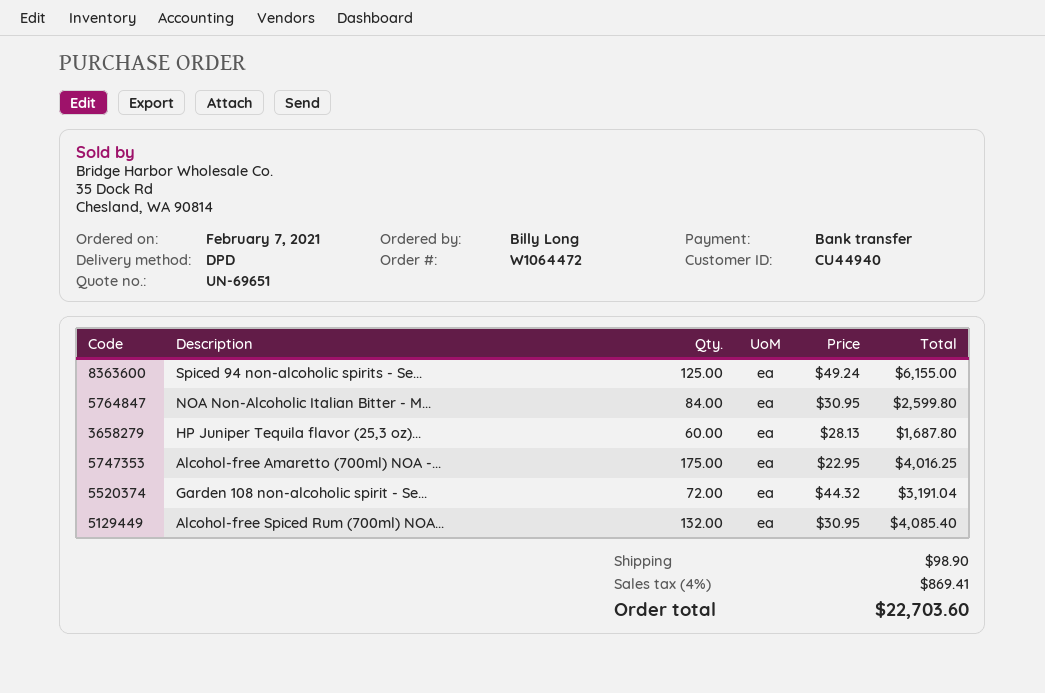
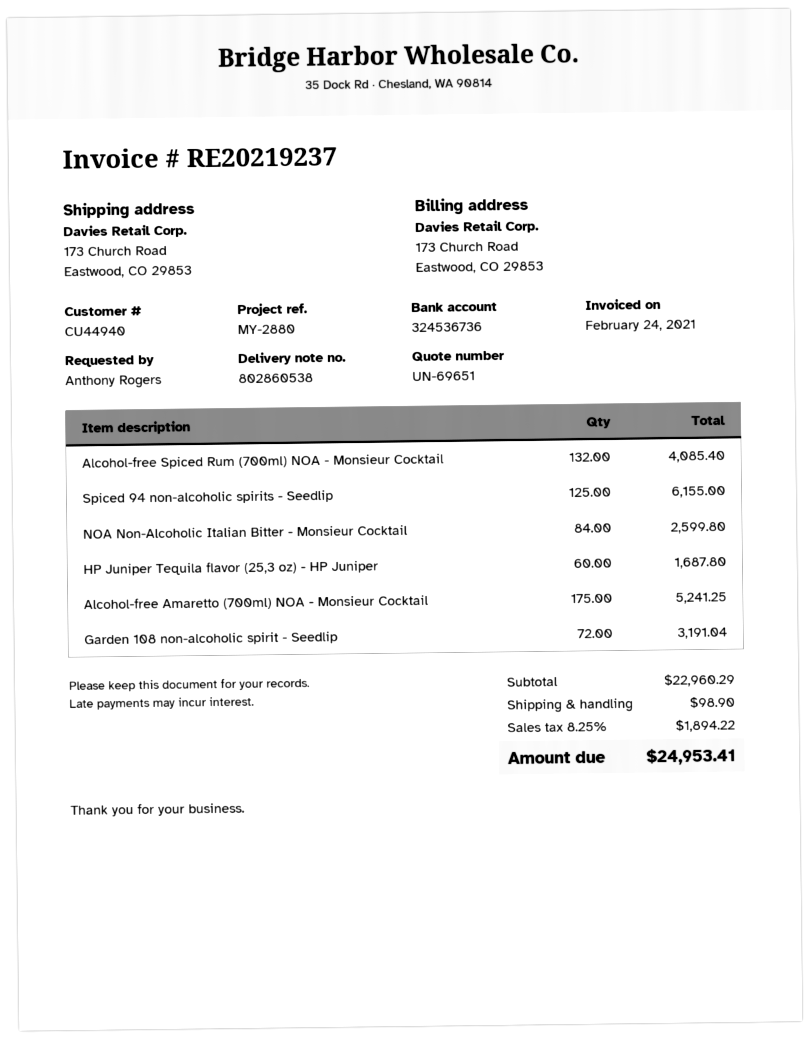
ordered by: Billy Long -> Anthony Rogers
Alcohol-free Amaretto (700ml) NOA -...: 175 for 4016.25 -> 175 for 5241.25
tax: 4% = 869.41 -> 8.25% = 1894.22
total: 22703.60 -> 24953.41

